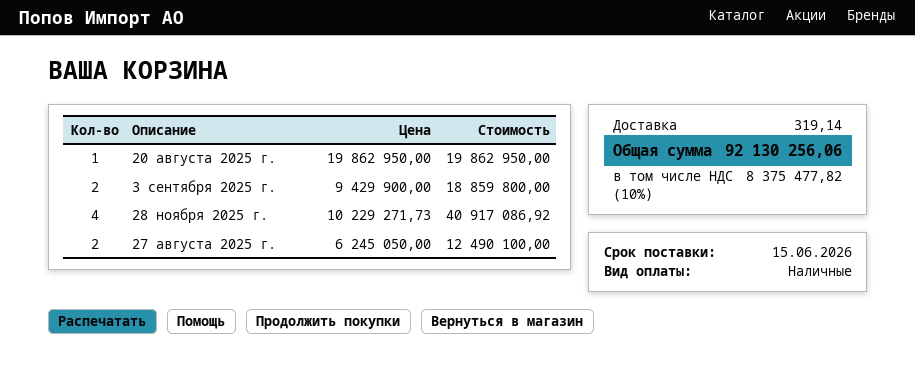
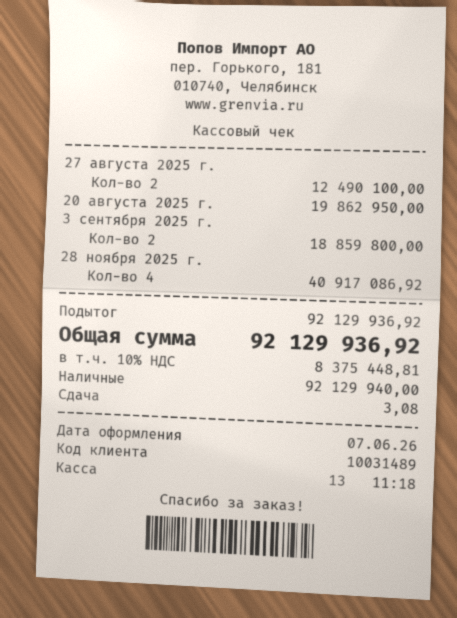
shipping: 319.14 -> none
tax: 10% = 8375477.82 -> 10% = 8375448.81
total: 92130256.06 -> 92129936.92

